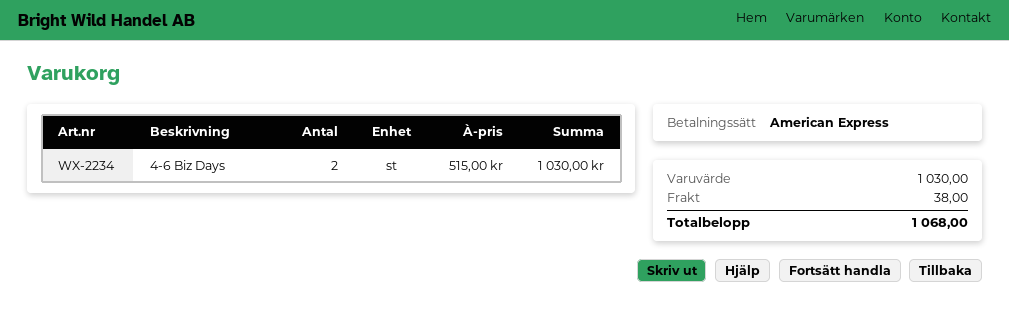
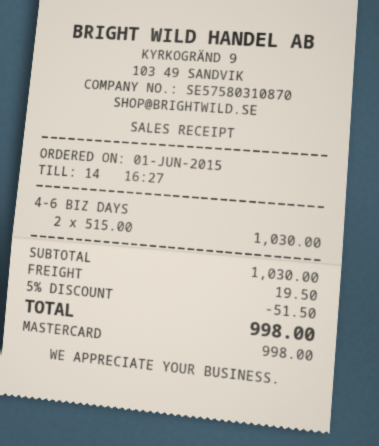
payment method: American Express -> Mastercard
discount: none -> 5% = 51.50
shipping: 38.00 -> 19.50
total: 1068.00 -> 998.00

